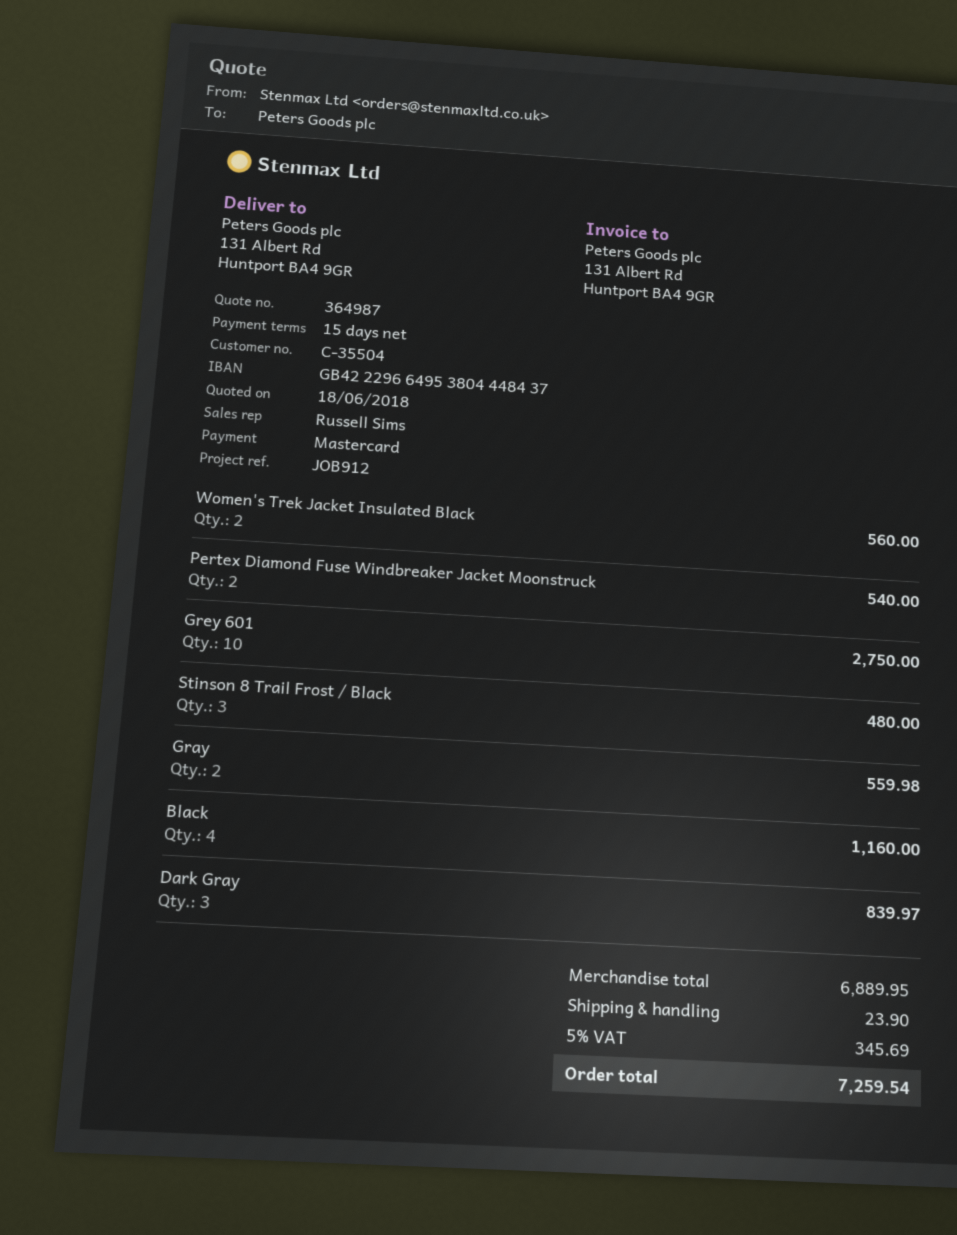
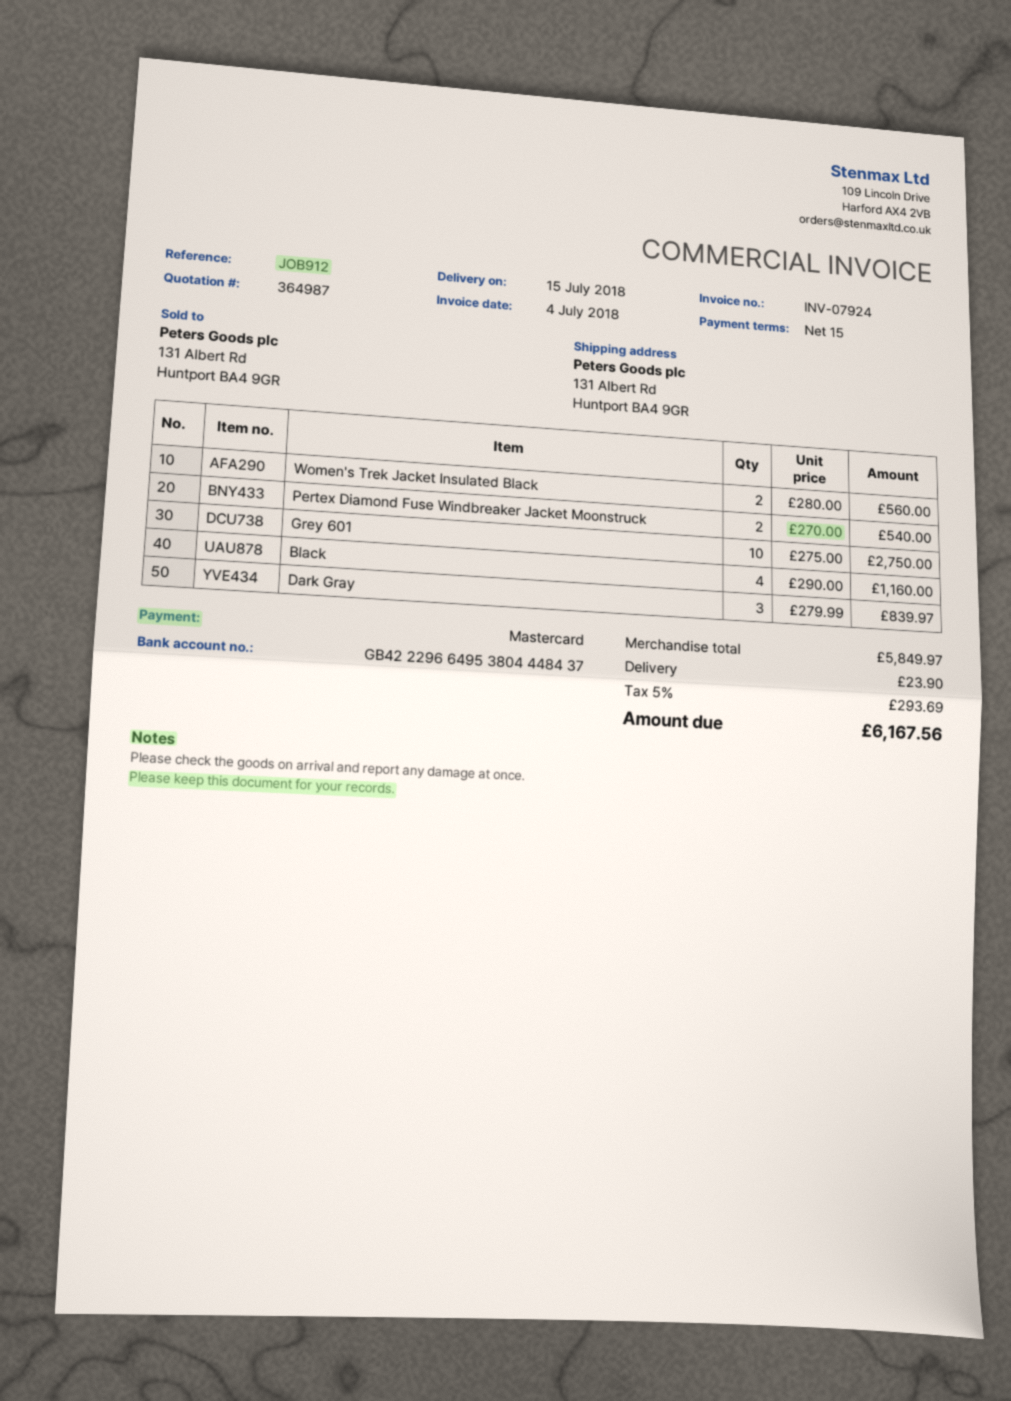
Stinson 8 Trail Frost / Black: 3 for 480.00 -> none
Gray: 2 for 559.98 -> none
subtotal: 6889.95 -> 5849.97
tax: 5% = 345.69 -> 5% = 293.69
total: 7259.54 -> 6167.56

